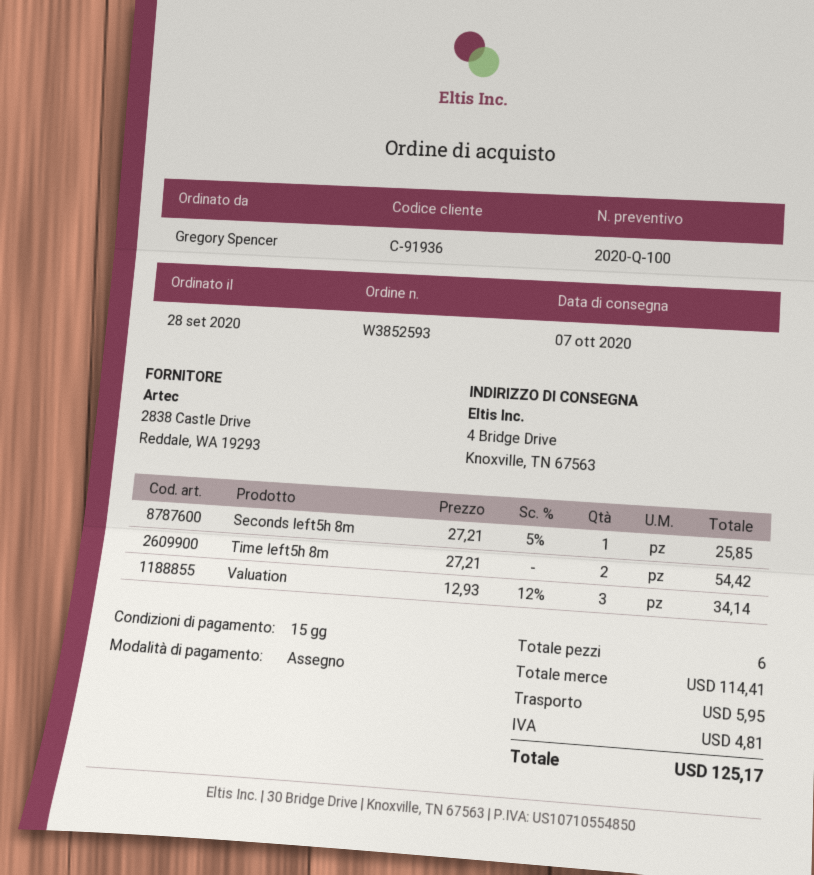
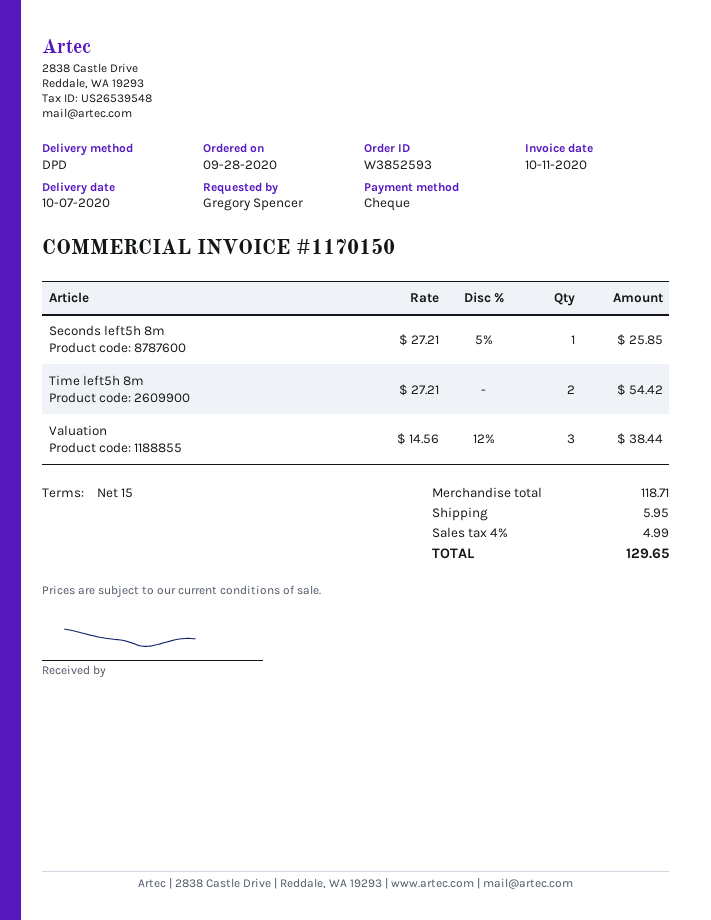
Valuation: 3 x 12.93 - 12% = 34.14 -> 3 x 14.56 - 12% = 38.44
subtotal: 114.41 -> 118.71
tax: 4.81 -> 4.99
total: 125.17 -> 129.65

